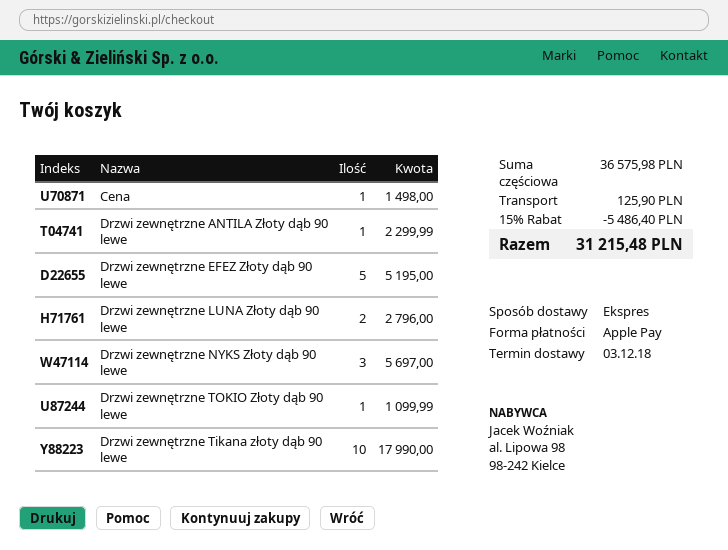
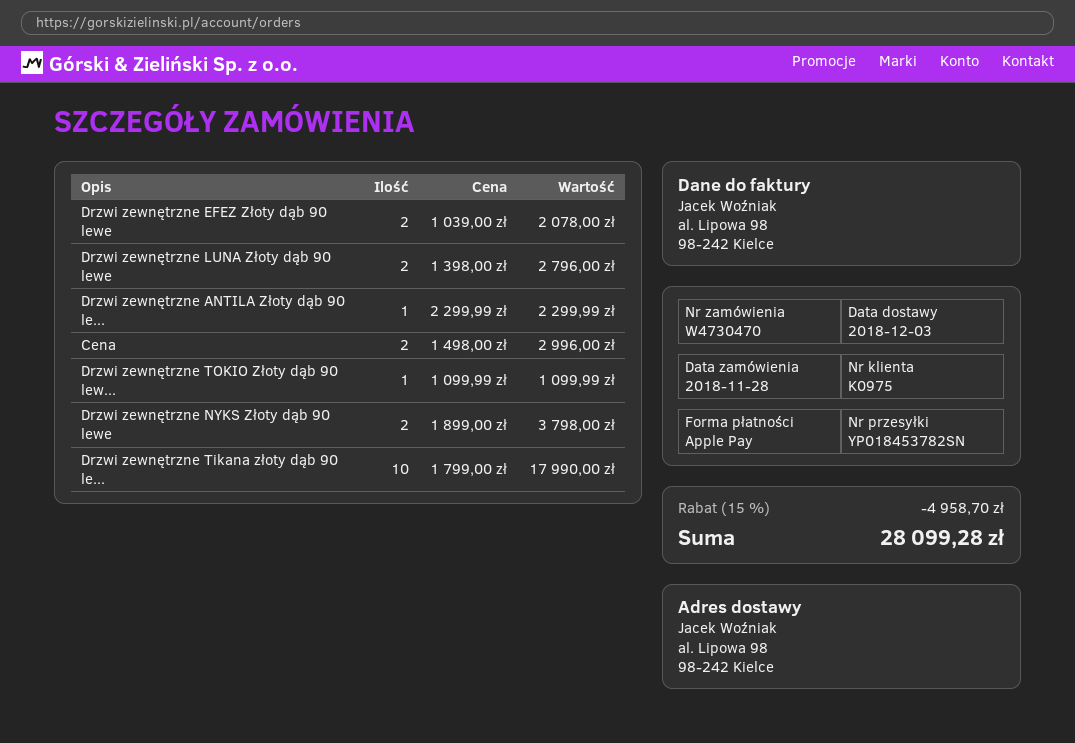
Cena: 1 for 1498.00 -> 2 for 2996.00
Drzwi zewnętrzne EFEZ Złoty dąb 90 lewe: 5 for 5195.00 -> 2 for 2078.00
Drzwi zewnętrzne NYKS Złoty dąb 90 lewe: 3 for 5697.00 -> 2 for 3798.00
discount: 15% = 5486.40 -> 15% = 4958.70
shipping: 125.90 -> none
total: 31215.48 -> 28099.28

